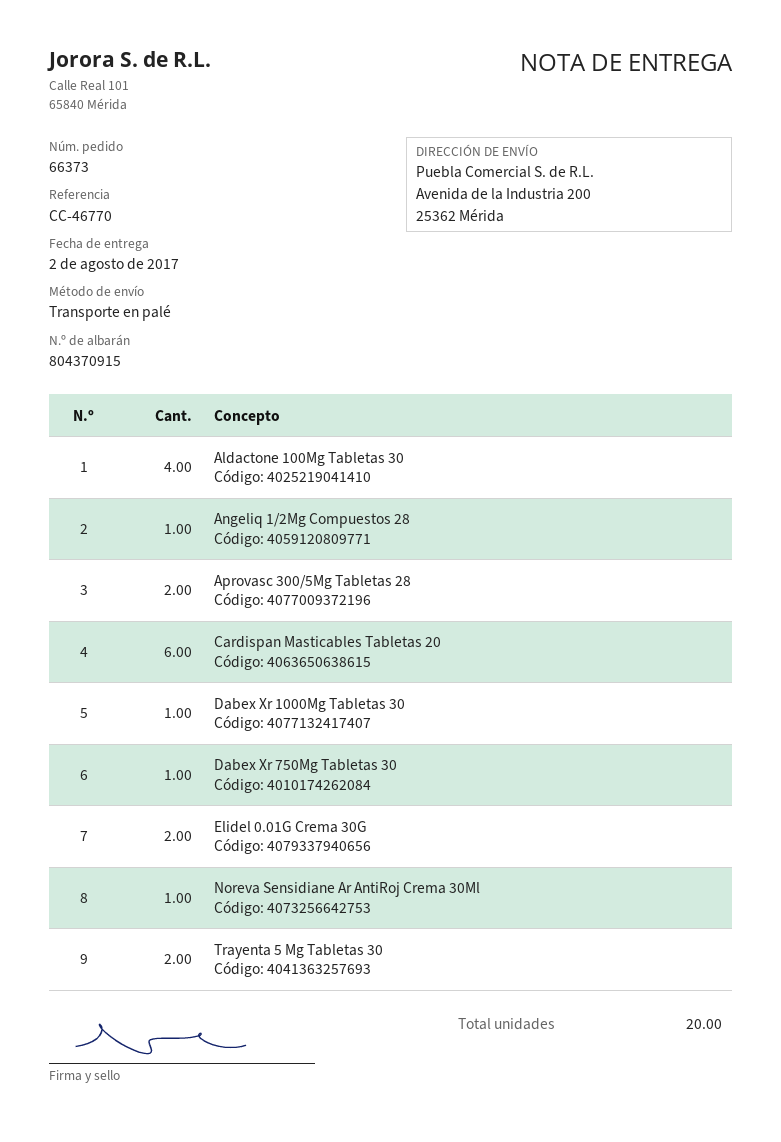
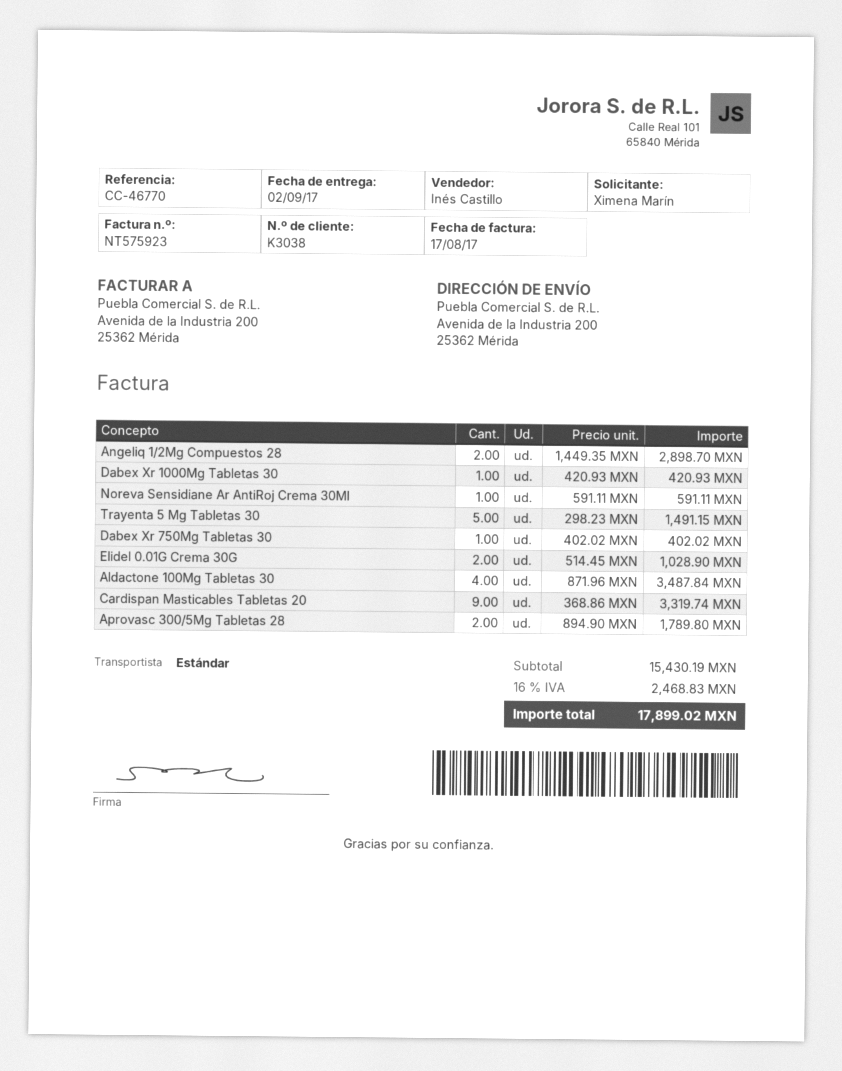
delivery date: 2017-08-02 -> 2017-09-02
shipping method: pallet freight -> standard
Angeliq 1/2Mg Compuestos 28: 1 -> 2
Cardispan Masticables Tabletas 20: 6 -> 9
Trayenta 5 Mg Tabletas 30: 2 -> 5

